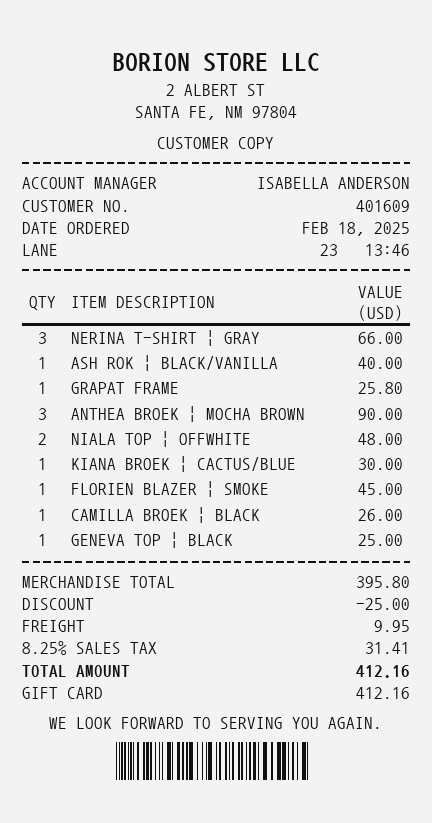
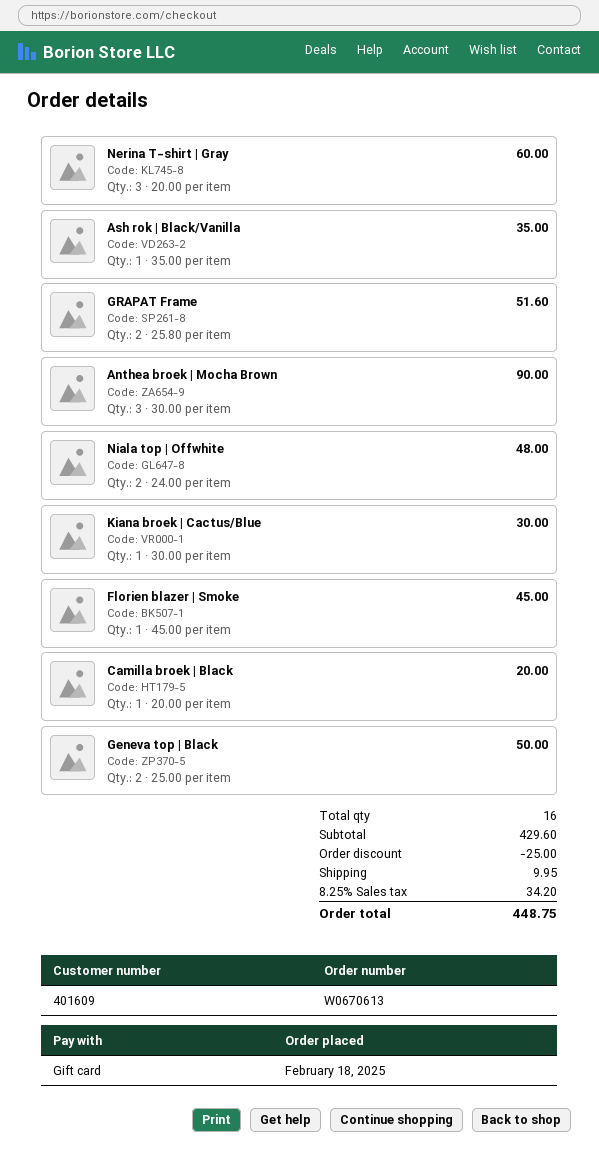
NERINA T-SHIRT | GRAY: 3 for 66.00 -> 3 for 60.00
ASH ROK | BLACK/VANILLA: 1 for 40.00 -> 1 for 35.00
GRAPAT FRAME: 1 for 25.80 -> 2 for 51.60
CAMILLA BROEK | BLACK: 1 for 26.00 -> 1 for 20.00
GENEVA TOP | BLACK: 1 for 25.00 -> 2 for 50.00
subtotal: 395.80 -> 429.60
tax: 8.25% = 31.41 -> 8.25% = 34.20
total: 412.16 -> 448.75

